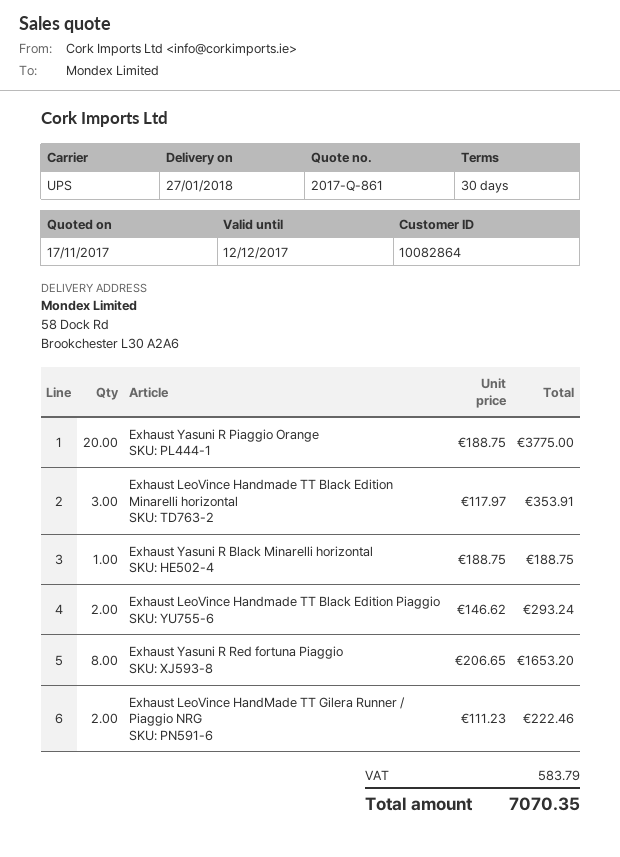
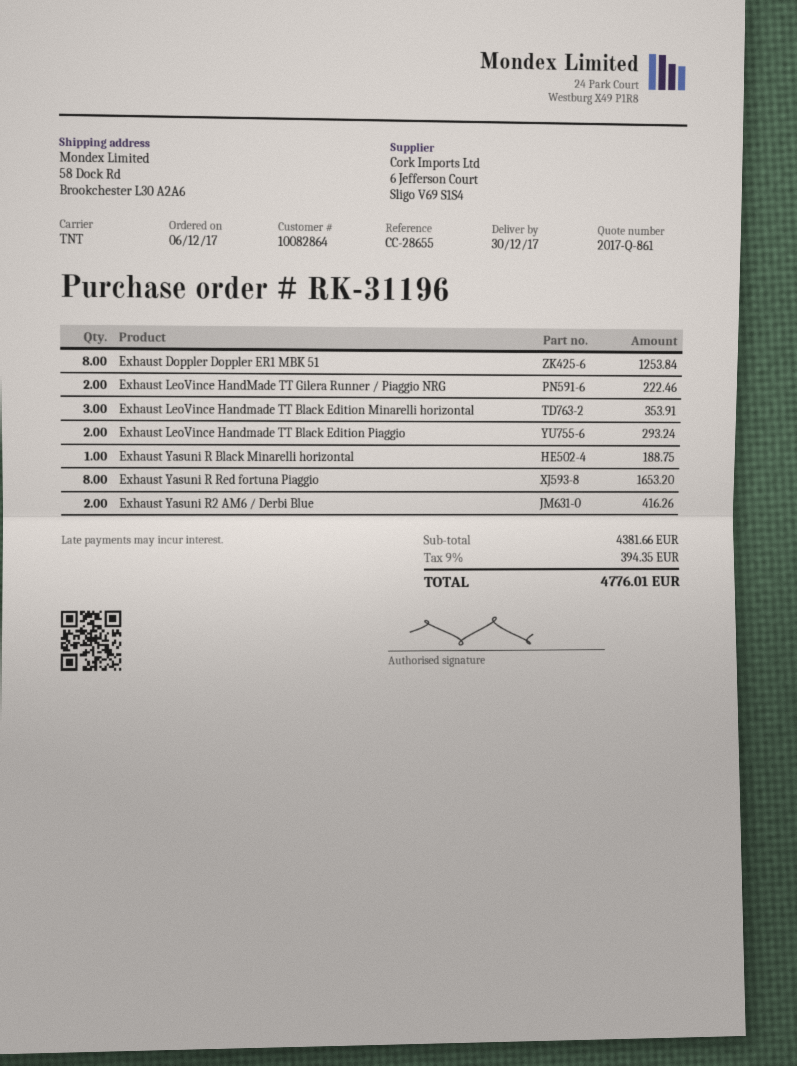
delivery date: 2018-01-27 -> 2017-12-30
shipping method: UPS -> TNT
Exhaust Yasuni R Piaggio Orange: 20 for 3775.00 -> none
Exhaust Doppler Doppler ER1 MBK 51: none -> 8 for 1253.84
Exhaust Yasuni R2 AM6 / Derbi Blue: none -> 2 for 416.26
tax: 583.79 -> 394.35
total: 7070.35 -> 4776.01

